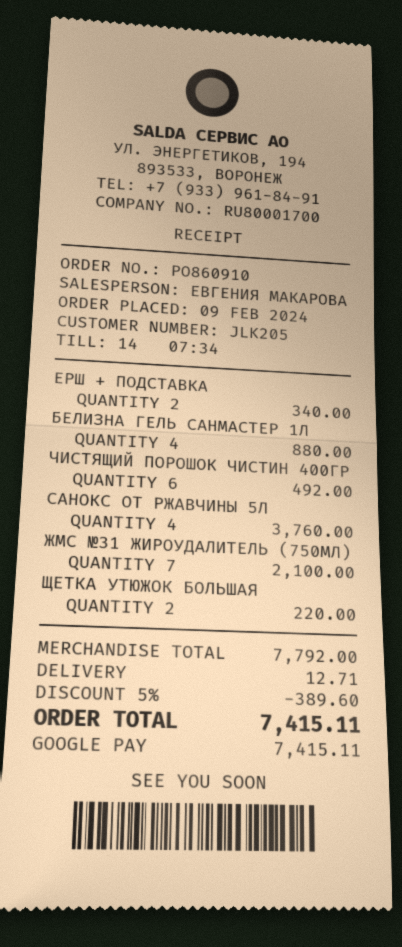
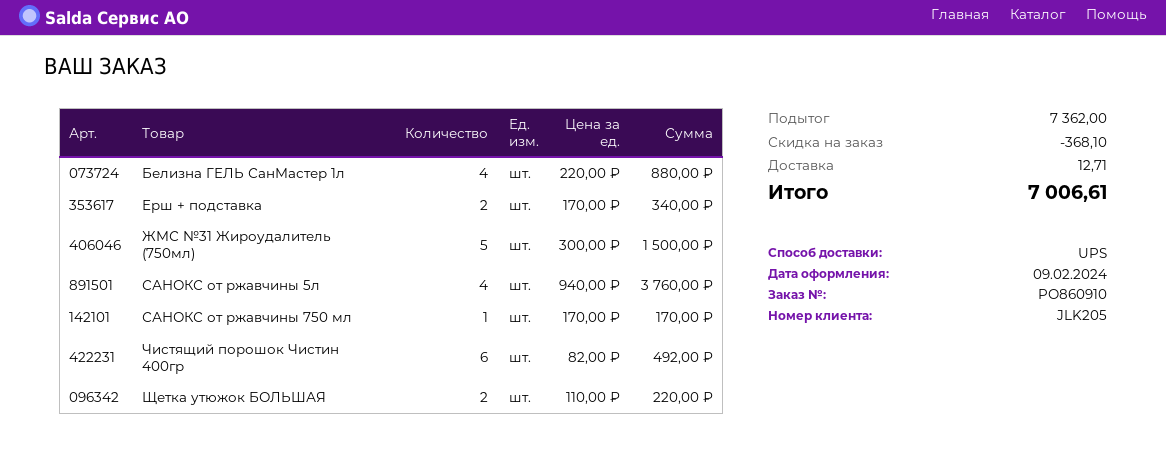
ЖМС №31 ЖИРОУДАЛИТЕЛЬ (750МЛ): 7 for 2100.00 -> 5 for 1500.00
САНОКС от ржавчины 750 мл: none -> 1 for 170.00
subtotal: 7792.00 -> 7362.00
discount: 389.60 -> 368.10
total: 7415.11 -> 7006.61

